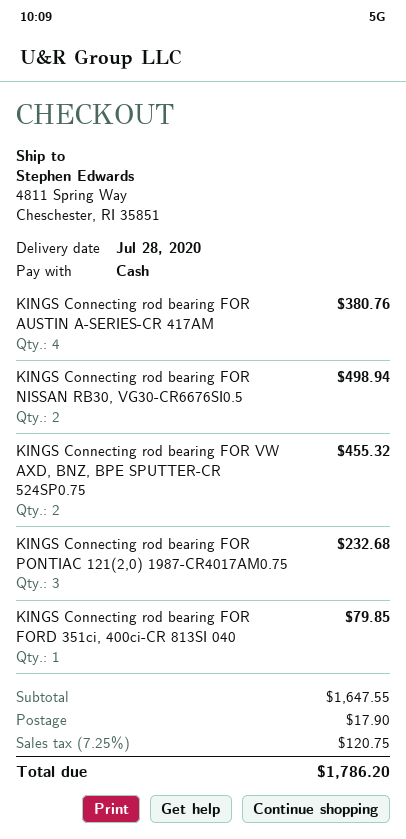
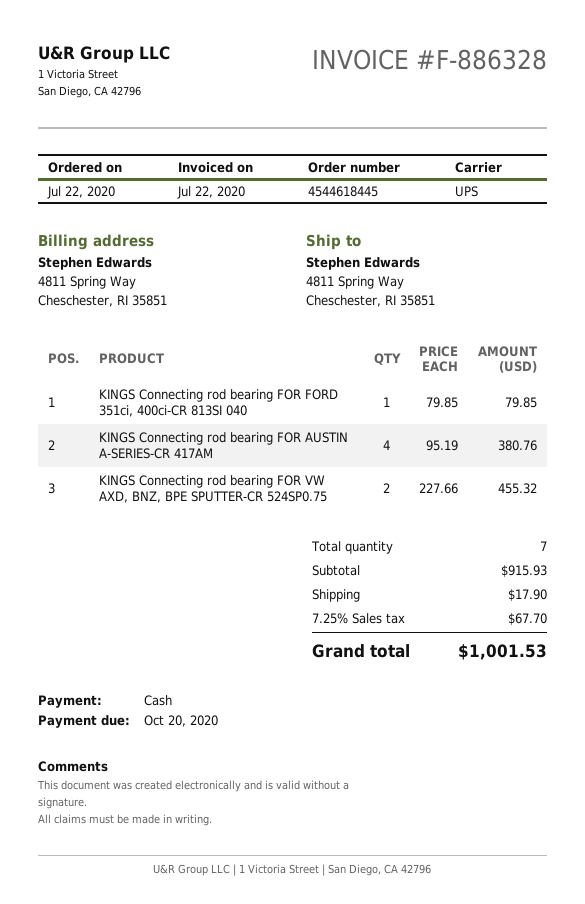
KINGS Connecting rod bearing FOR NISSAN RB30, VG30-CR6676SI0.5: 2 for 498.94 -> none
KINGS Connecting rod bearing FOR PONTIAC 121(2,0) 1987-CR4017AM0.75: 3 for 232.68 -> none
subtotal: 1647.55 -> 915.93
tax: 7.25% = 120.75 -> 7.25% = 67.70
total: 1786.20 -> 1001.53

